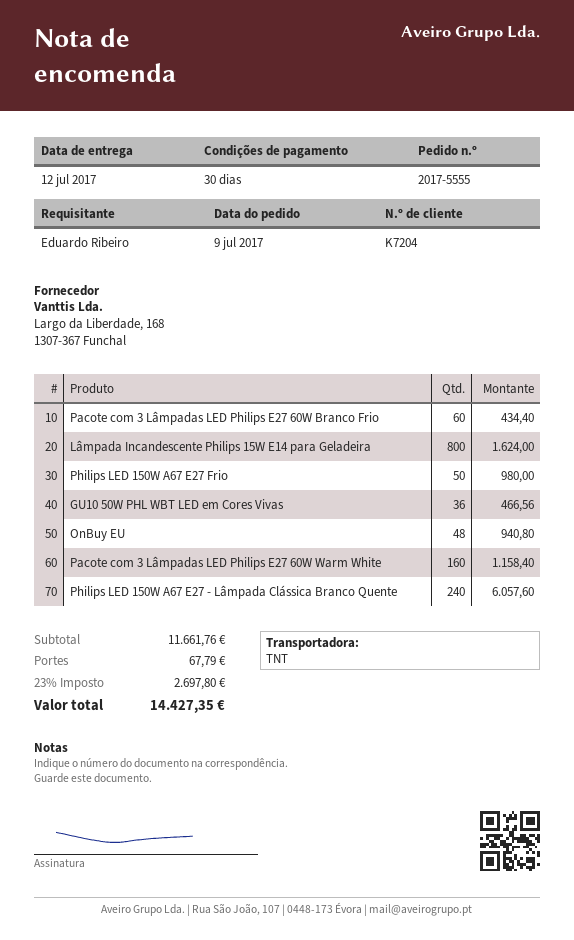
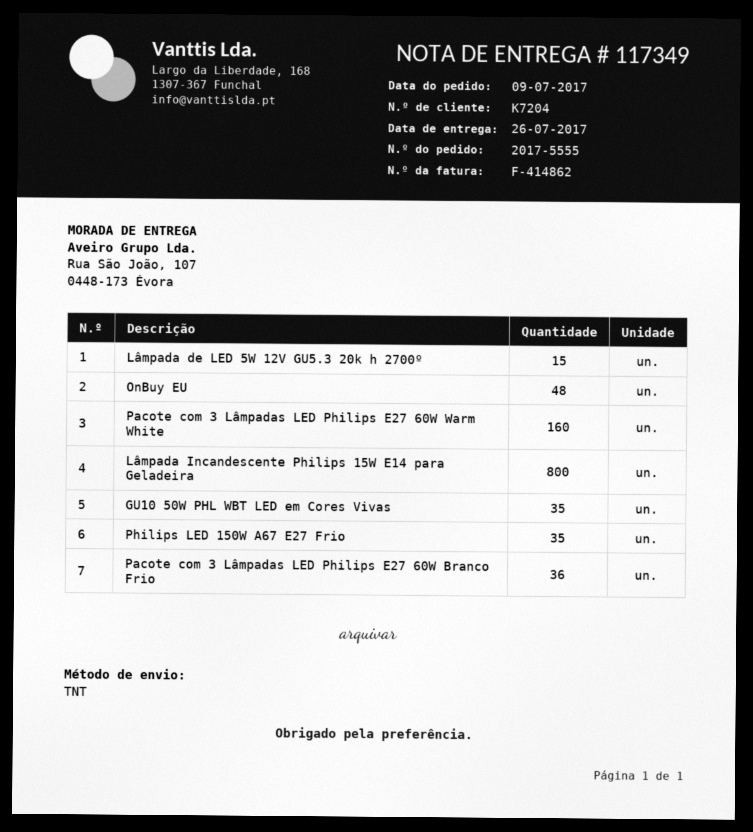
delivery date: 2017-07-12 -> 2017-07-26
Pacote com 3 Lâmpadas LED Philips E27 60W Branco Frio: 60 -> 36
Philips LED 150W A67 E27 Frio: 50 -> 35
GU10 50W PHL WBT LED em Cores Vivas: 36 -> 35
Philips LED 150W A67 E27 - Lâmpada Clássica Branco Quente: 240 -> none
Lâmpada de LED 5W 12V GU5.3 20k h 2700º: none -> 15

